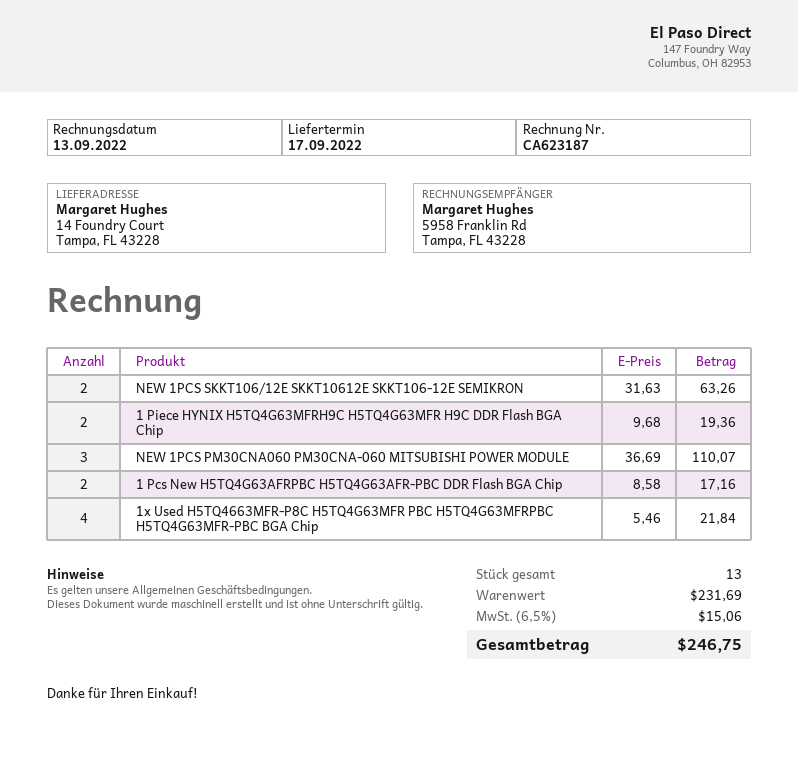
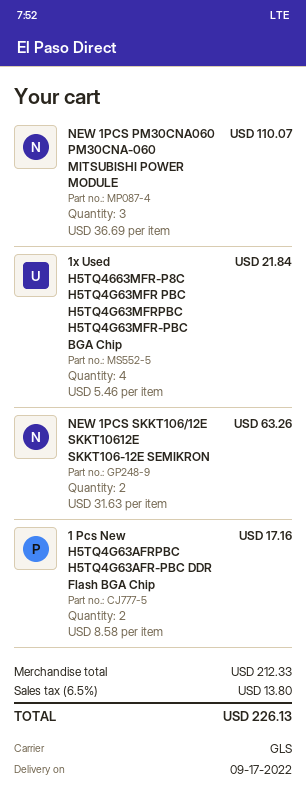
1 Piece HYNIX H5TQ4G63MFRH9C H5TQ4G63MFR H9C DDR Flash BGA Chip: 2 x 9.68 = 19.36 -> none
subtotal: 231.69 -> 212.33
tax: 6.5% = 15.06 -> 6.5% = 13.80
total: 246.75 -> 226.13

